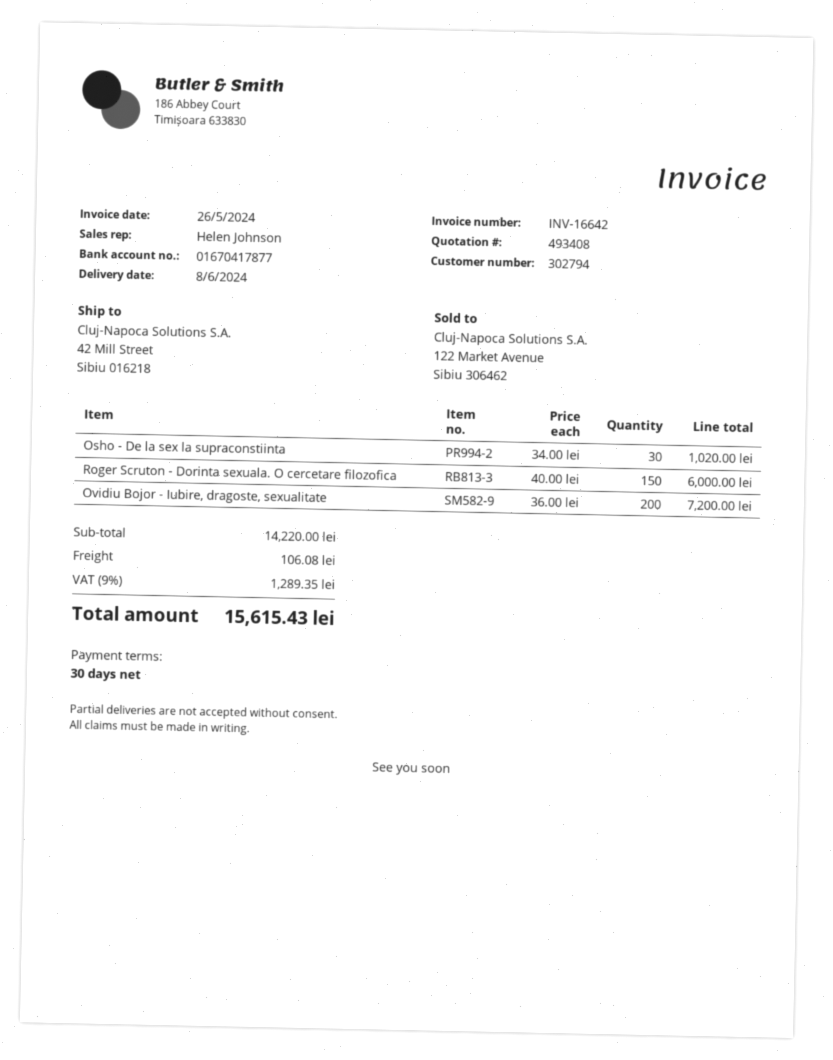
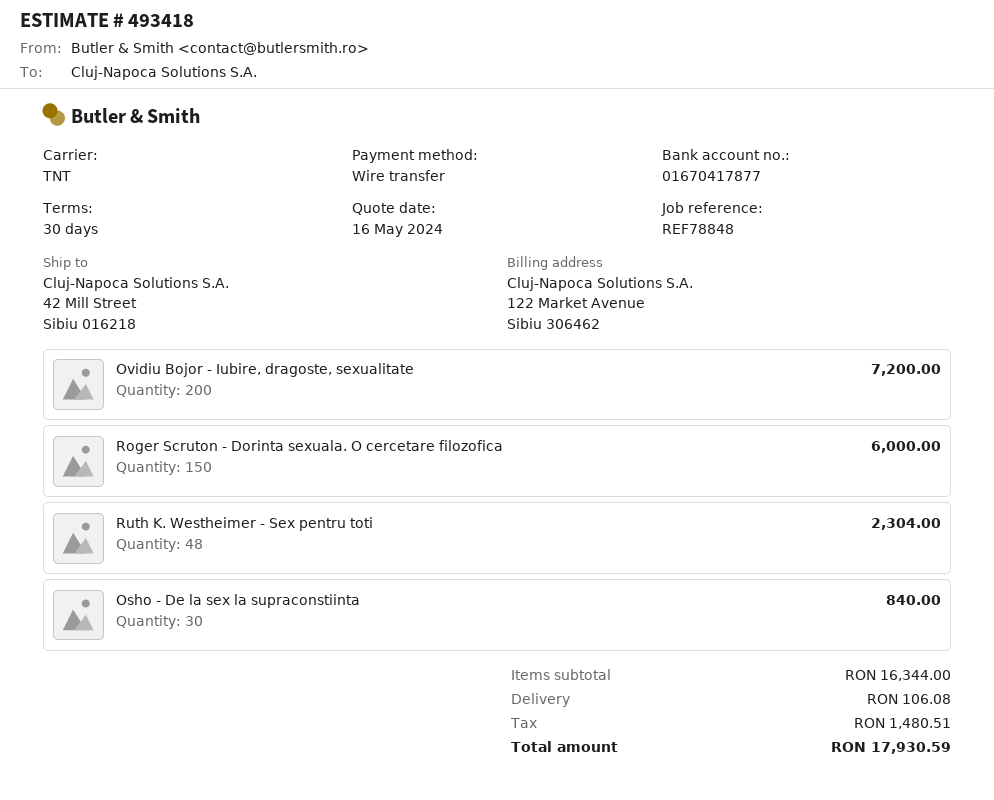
quote number: 493408 -> 493418
Osho - De la sex la supraconstiinta: 30 for 1020.00 -> 30 for 840.00
Ruth K. Westheimer - Sex pentru toti: none -> 48 for 2304.00
subtotal: 14220.00 -> 16344.00
tax: 1289.35 -> 1480.51
total: 15615.43 -> 17930.59

